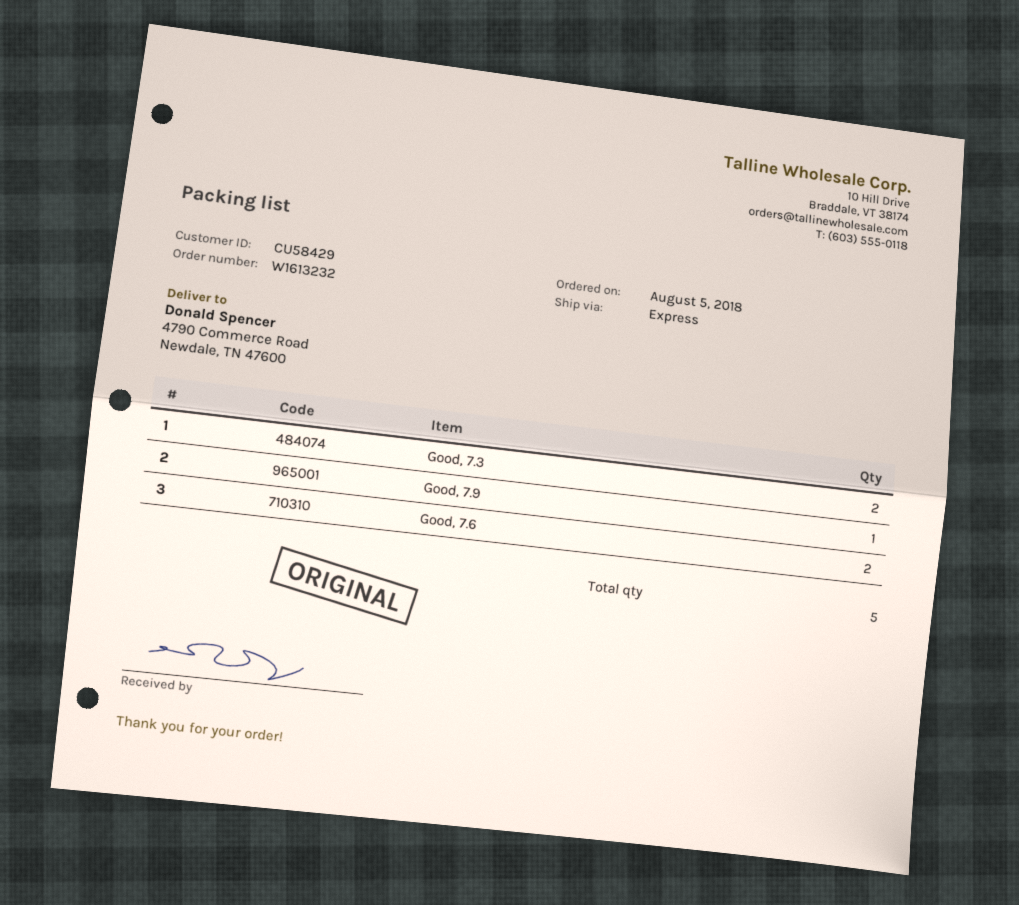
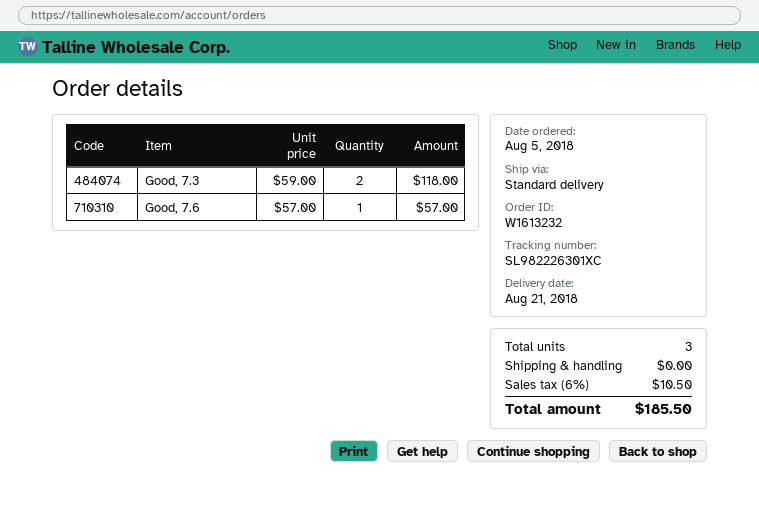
shipping method: express -> standard
Good, 7.9: 1 -> none
Good, 7.6: 2 -> 1
total quantity: 5 -> 3

